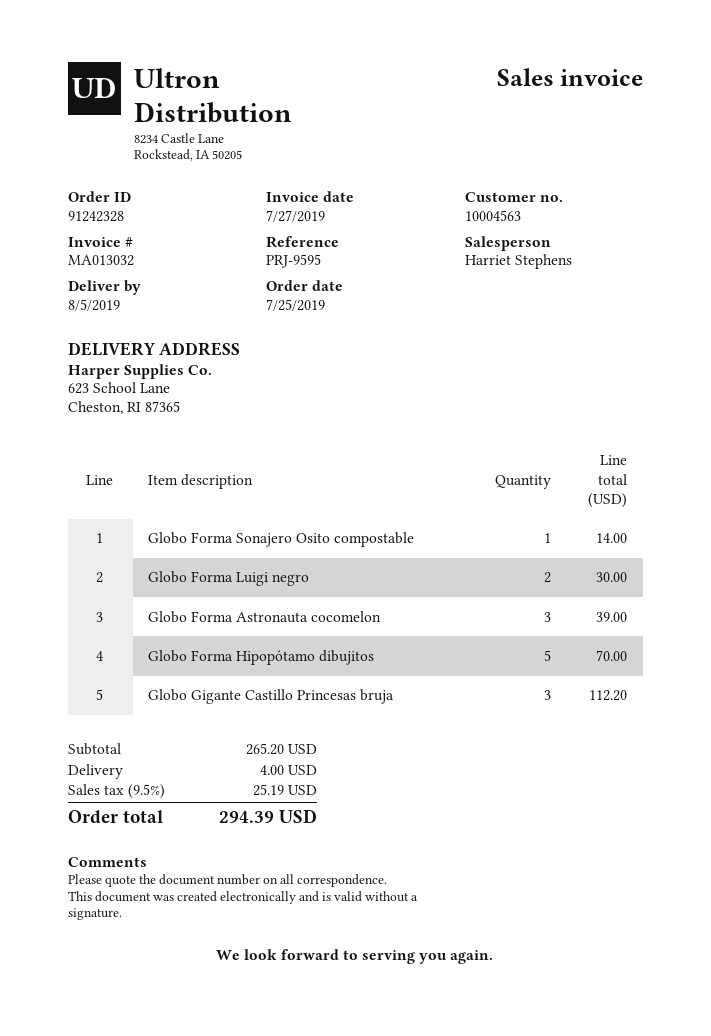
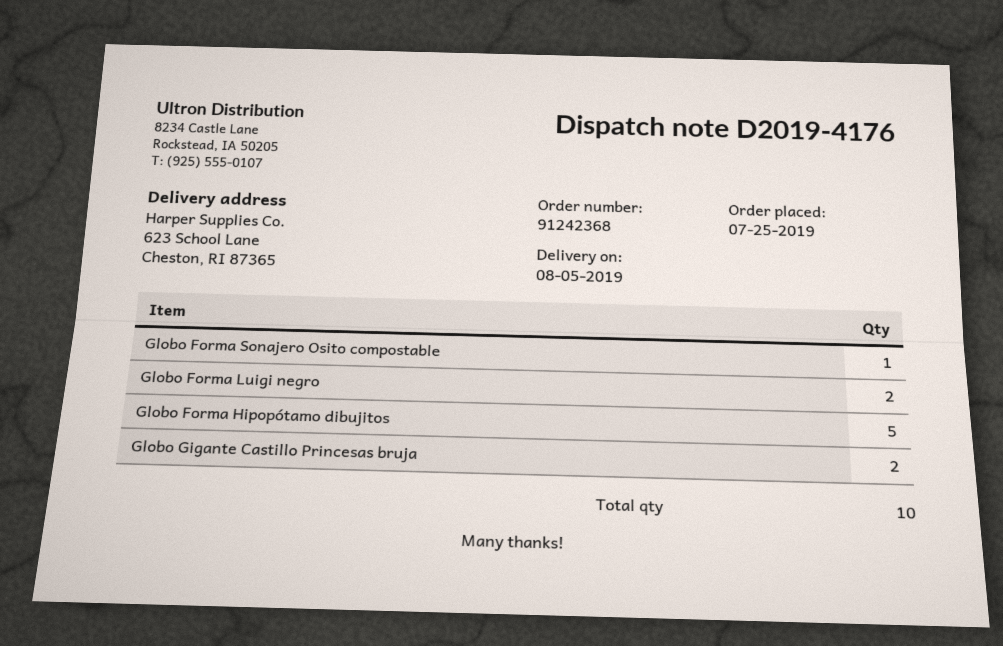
order number: 91242328 -> 91242368
Globo Forma Astronauta cocomelon: 3 -> none
Globo Gigante Castillo Princesas bruja: 3 -> 2

